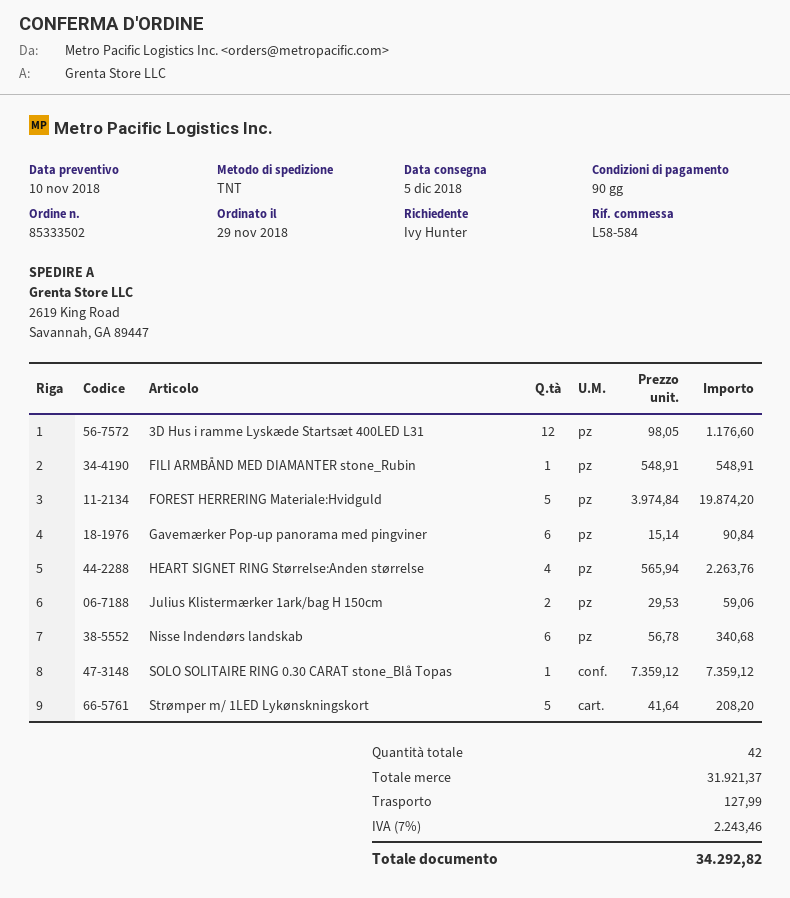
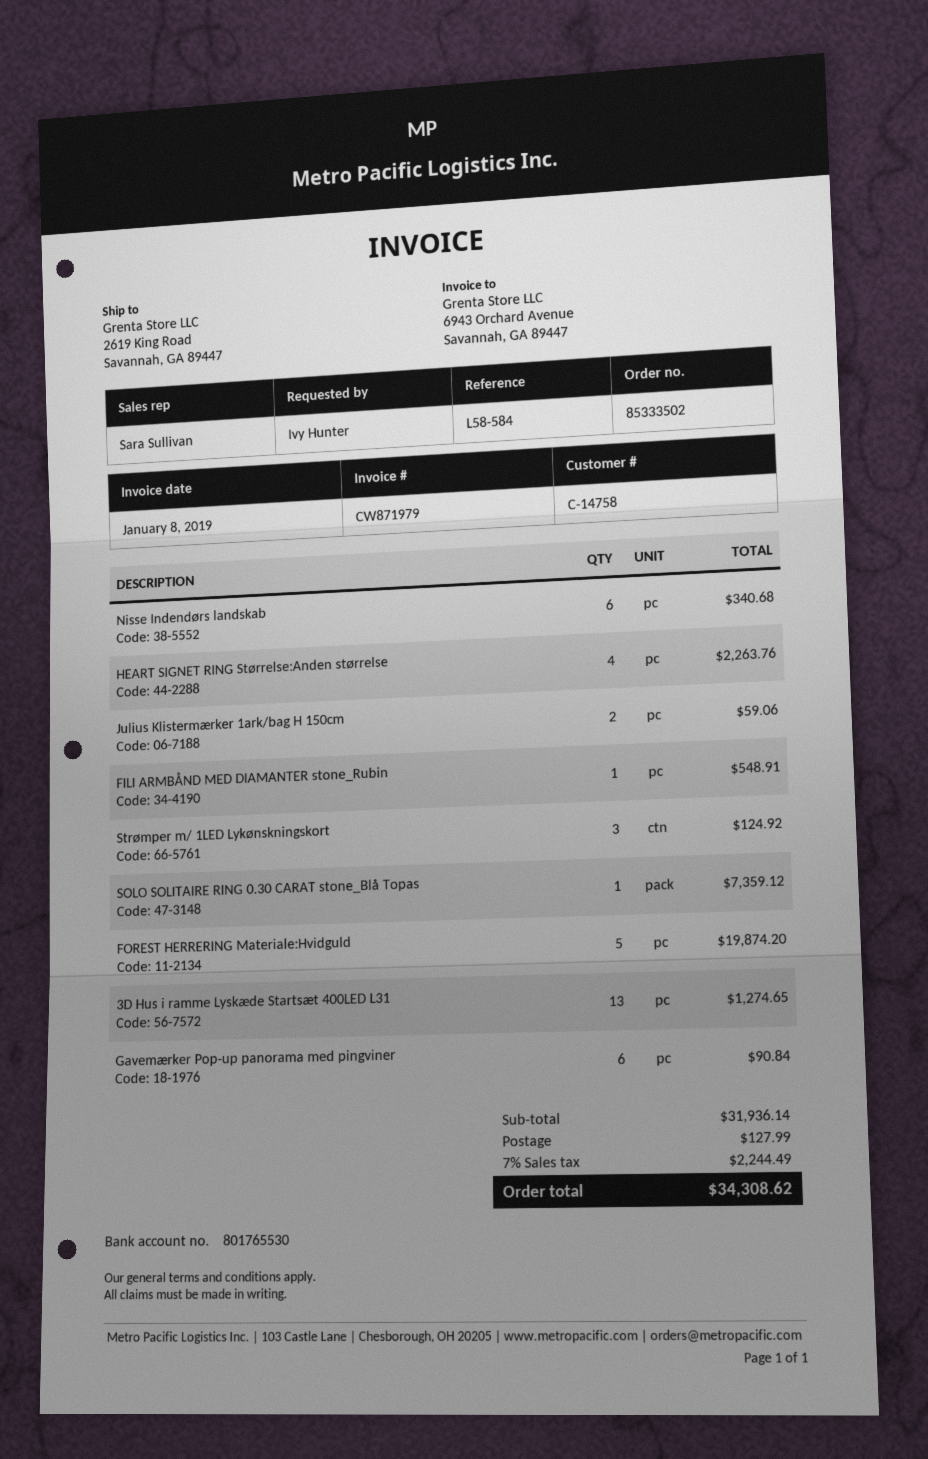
3D Hus i ramme Lyskæde Startsæt 400LED L31: 12 for 1176.60 -> 13 for 1274.65
Strømper m/ 1LED Lykønskningskort: 5 for 208.20 -> 3 for 124.92
subtotal: 31921.37 -> 31936.14
tax: 7% = 2243.46 -> 7% = 2244.49
total: 34292.82 -> 34308.62

